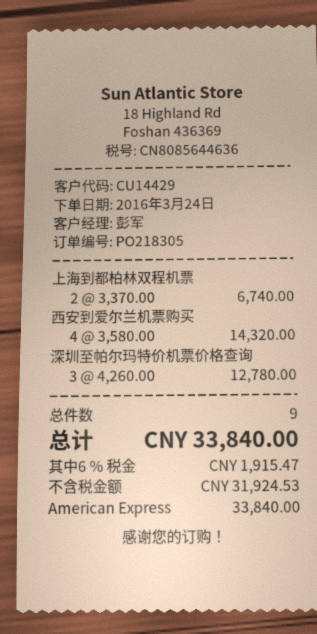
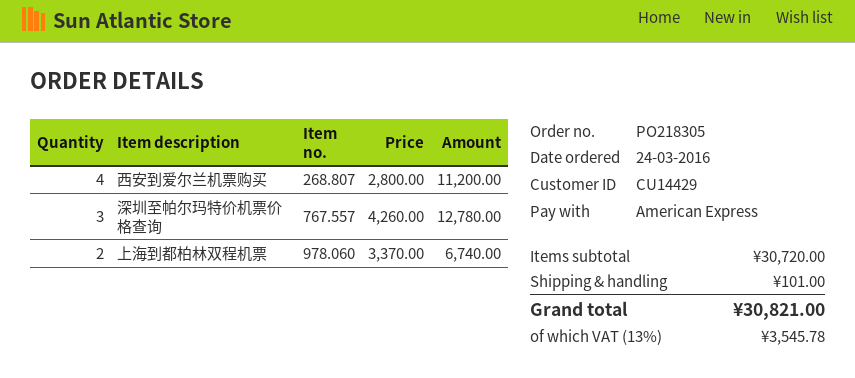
西安到爱尔兰机票购买: 4 x 3580.00 = 14320.00 -> 4 x 2800.00 = 11200.00
shipping: none -> 101.00
tax: 6% = 1915.47 -> 13% = 3545.78
total: 33840.00 -> 30821.00

